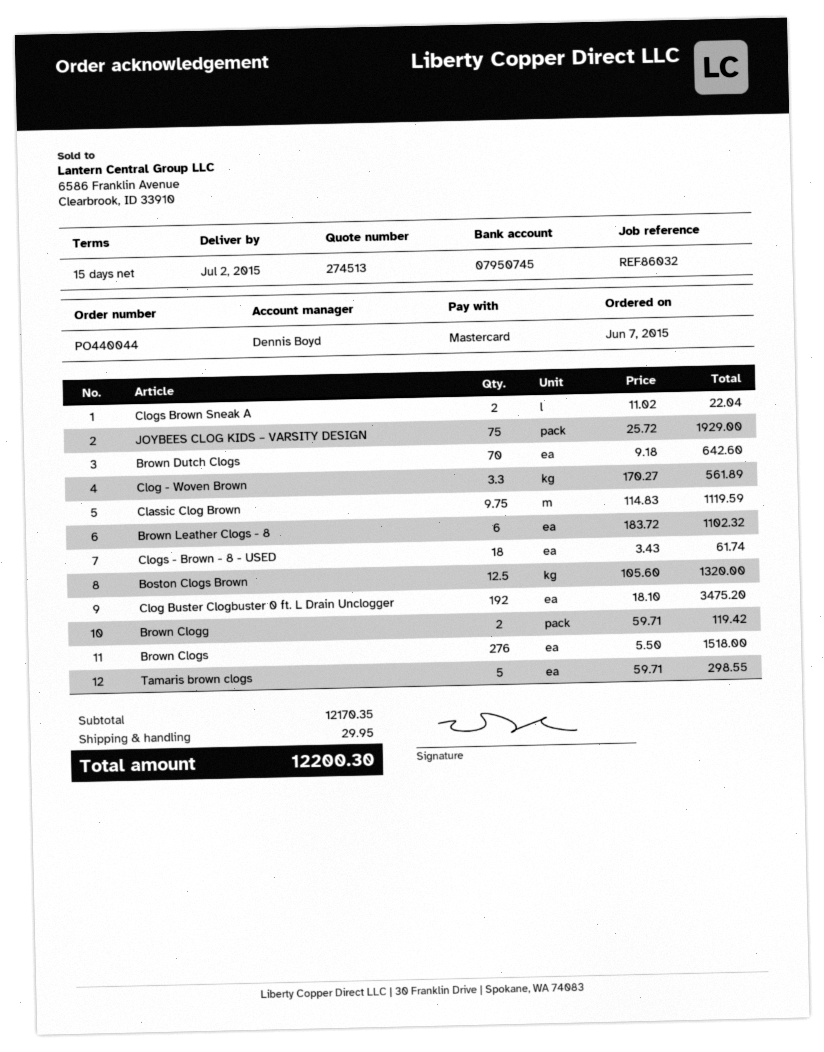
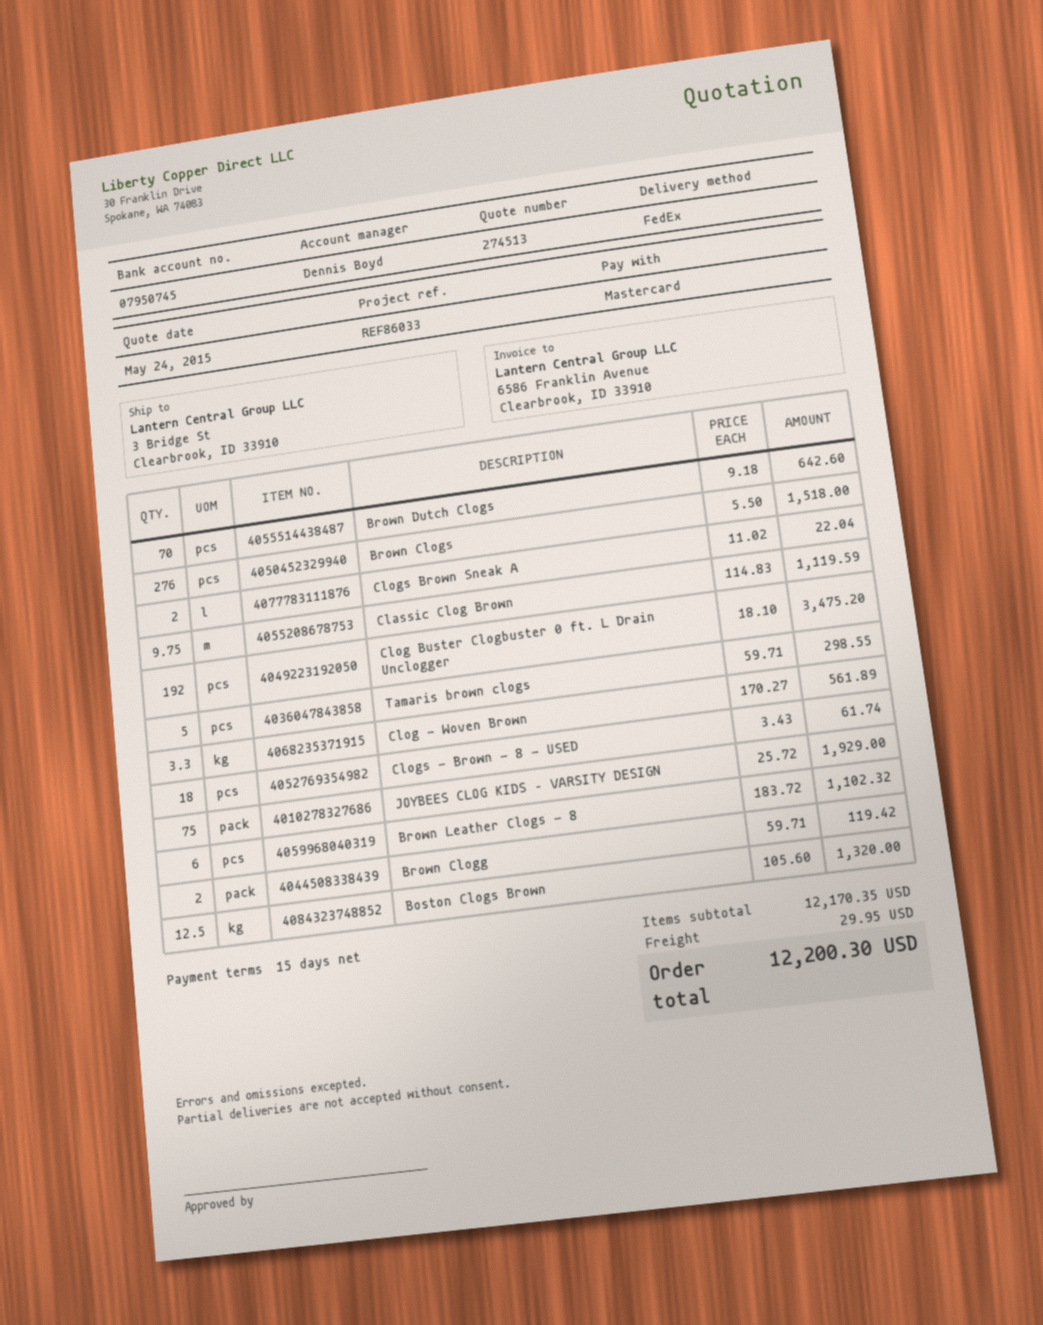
reference: REF86032 -> REF86033

